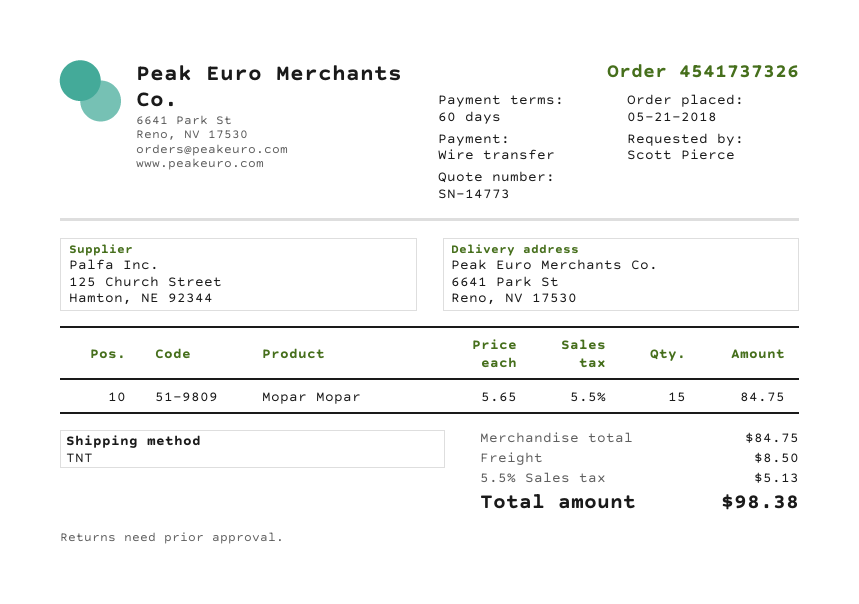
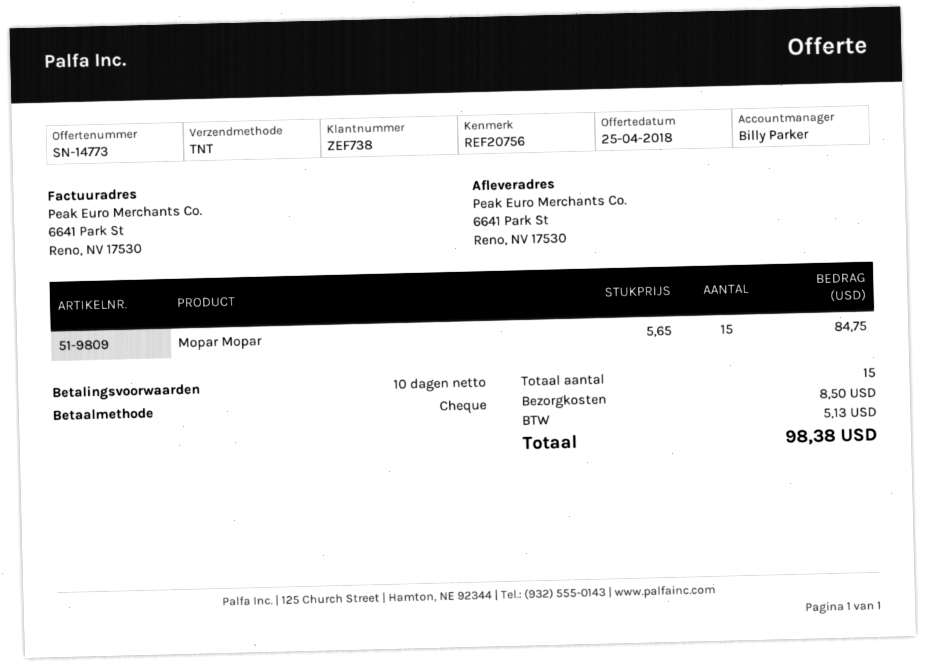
payment terms: 60 days -> 10 days
payment method: bank transfer -> cheque

